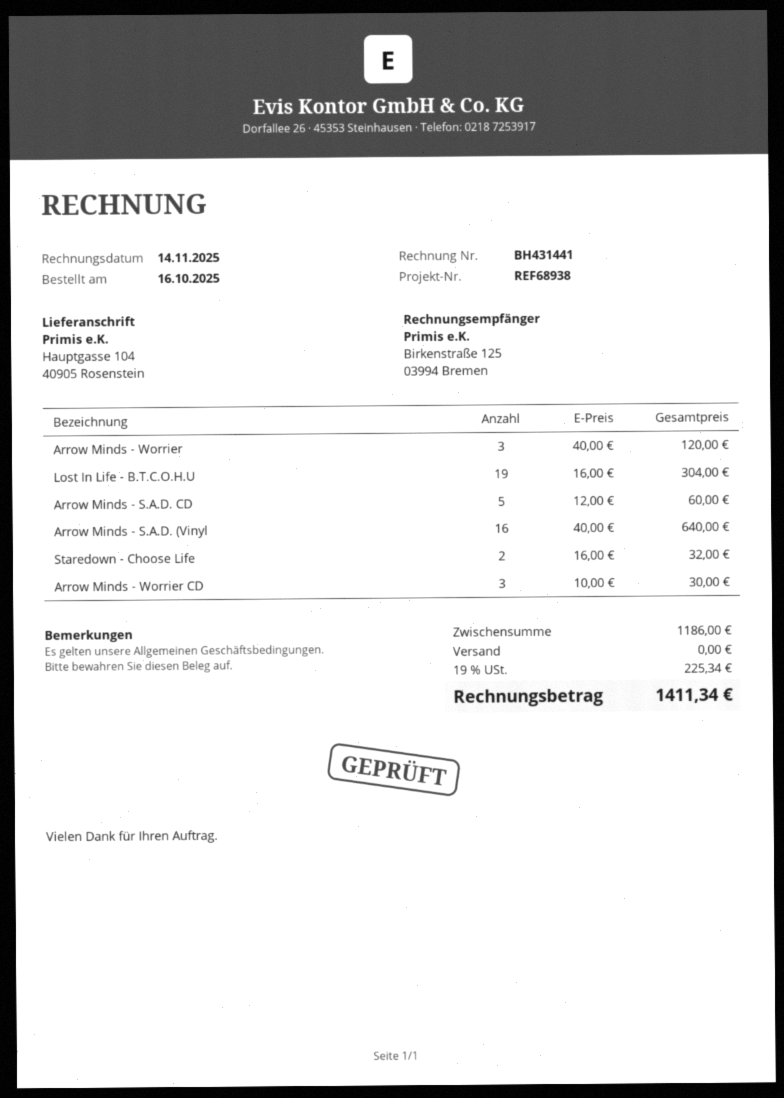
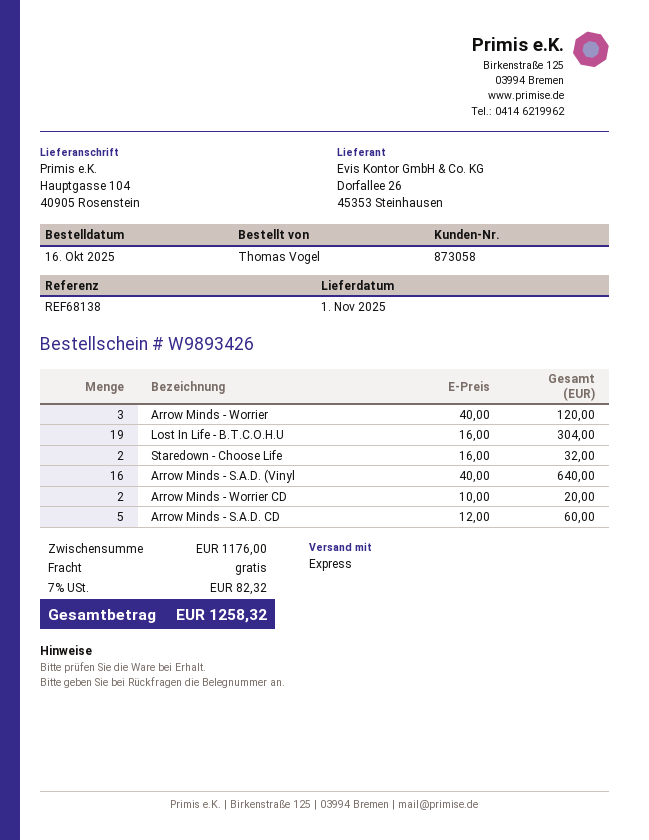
reference: REF68938 -> REF68138
Arrow Minds - Worrier CD: 3 x 10.00 = 30.00 -> 2 x 10.00 = 20.00
subtotal: 1186.00 -> 1176.00
tax: 19% = 225.34 -> 7% = 82.32
total: 1411.34 -> 1258.32

